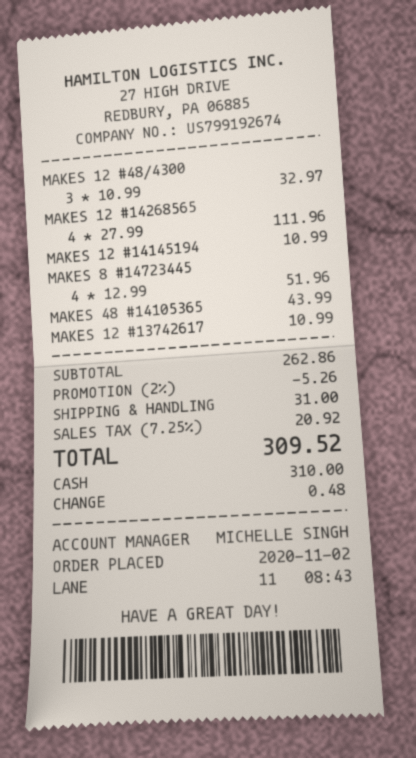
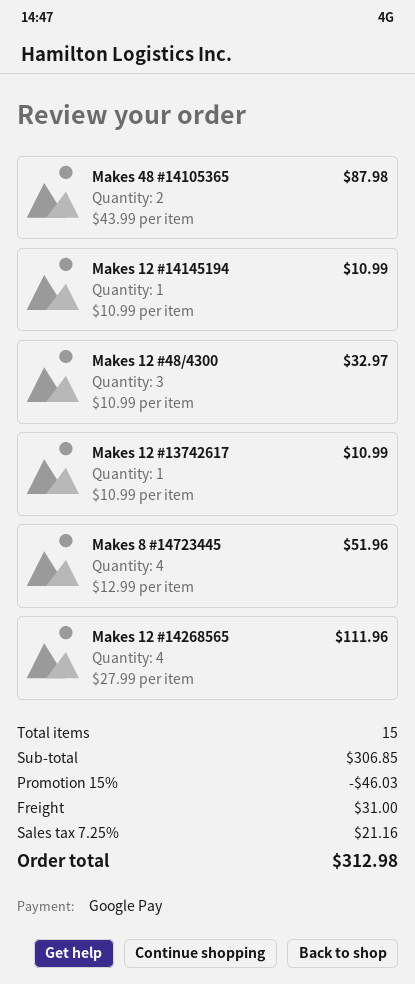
payment method: cash -> Google Pay
MAKES 48 #14105365: 1 x 43.99 = 43.99 -> 2 x 43.99 = 87.98
subtotal: 262.86 -> 306.85
discount: 2% = 5.26 -> 15% = 46.03
tax: 7.25% = 20.92 -> 7.25% = 21.16
total: 309.52 -> 312.98

